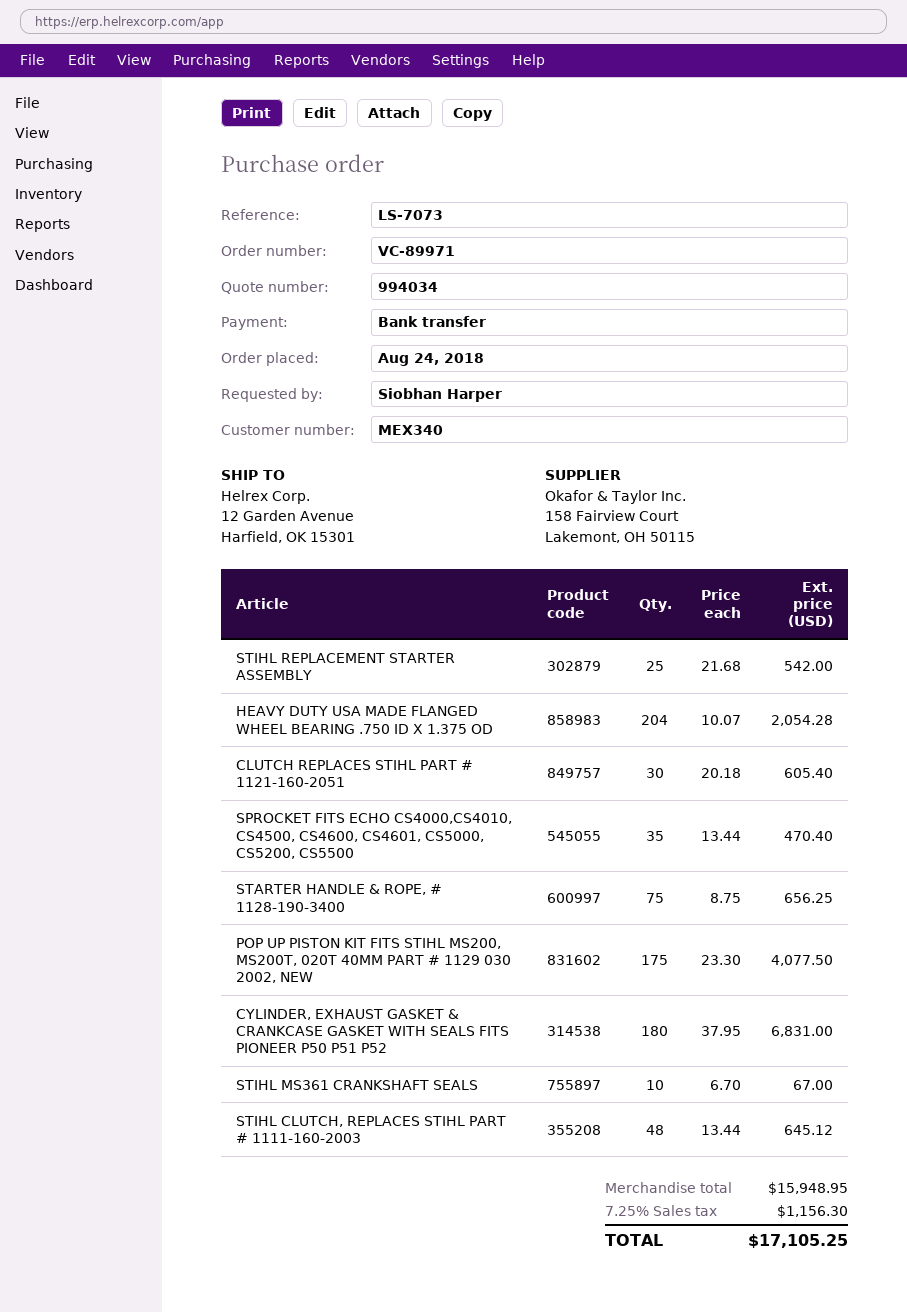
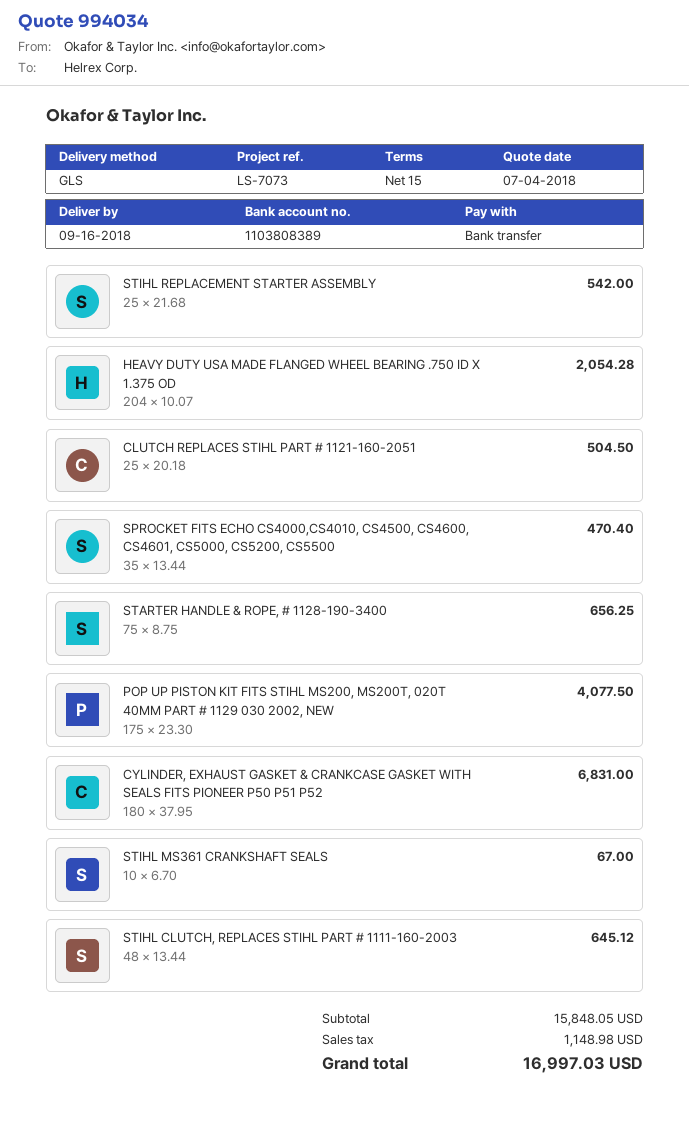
CLUTCH REPLACES STIHL PART # 1121-160-2051: 30 x 20.18 = 605.40 -> 25 x 20.18 = 504.50
subtotal: 15948.95 -> 15848.05
tax: 1156.30 -> 1148.98
total: 17105.25 -> 16997.03

